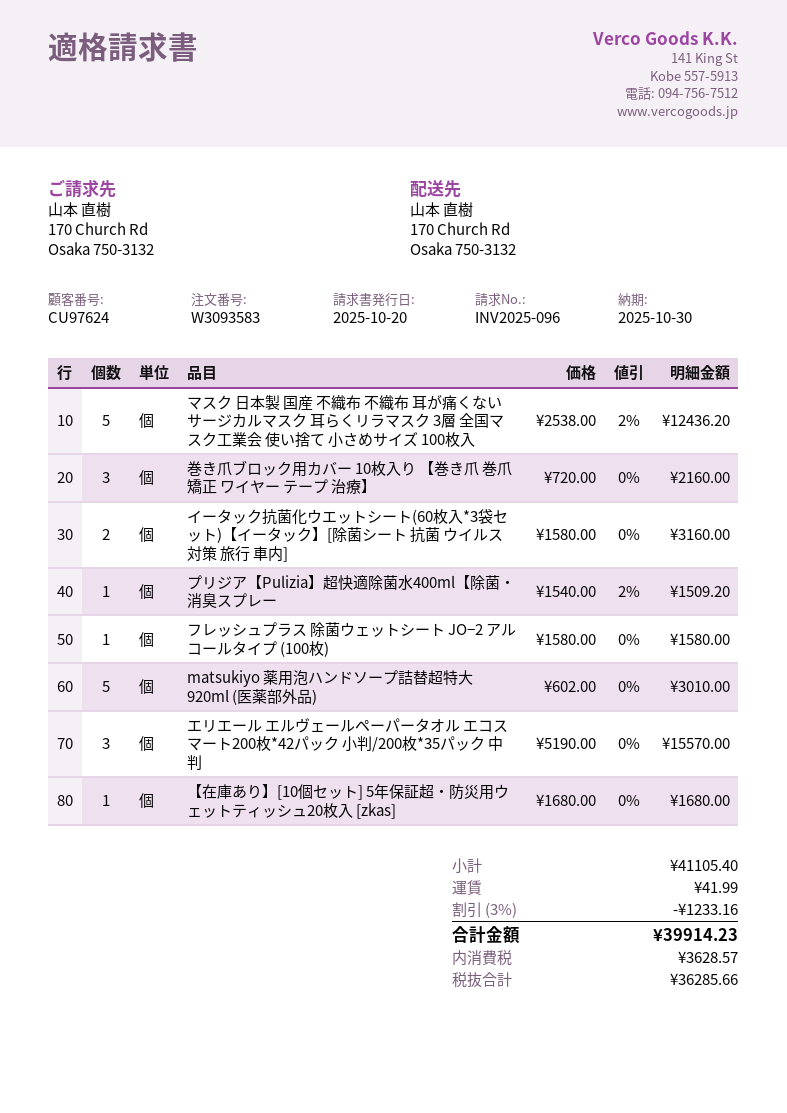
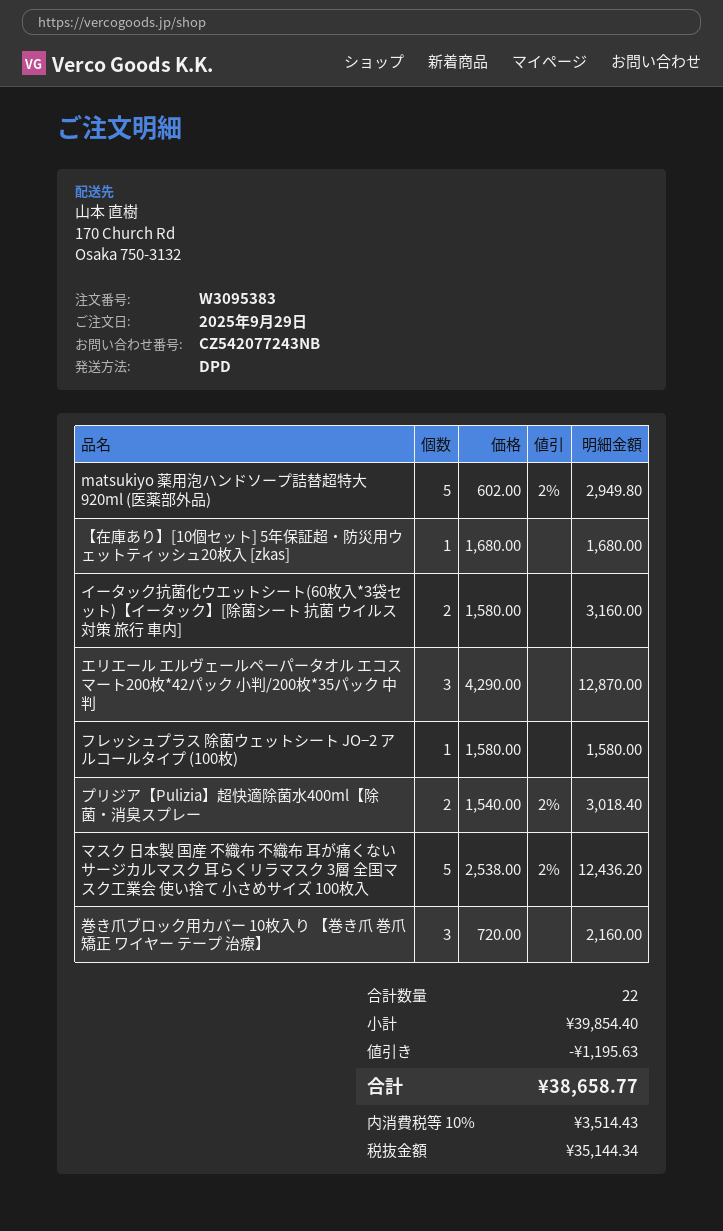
order number: W3093583 -> W3095383
プリジア【Pulizia】超快適除菌水400ml【除菌・消臭スプレー: 1 x 1540.00 - 2% = 1509.20 -> 2 x 1540.00 - 2% = 3018.40
matsukiyo 薬用泡ハンドソープ詰替超特大 920ml (医薬部外品): 5 x 602.00 = 3010.00 -> 5 x 602.00 - 2% = 2949.80
エリエール エルヴェールペーパータオル エコスマート200枚*42パック 小判/200枚*35パック 中判: 3 x 5190.00 = 15570.00 -> 3 x 4290.00 = 12870.00
subtotal: 41105.40 -> 39854.40
discount: 1233.16 -> 1195.63
shipping: 41.99 -> none
net: 36285.66 -> 35144.34
tax: 3628.57 -> 3514.43
total: 39914.23 -> 38658.77

